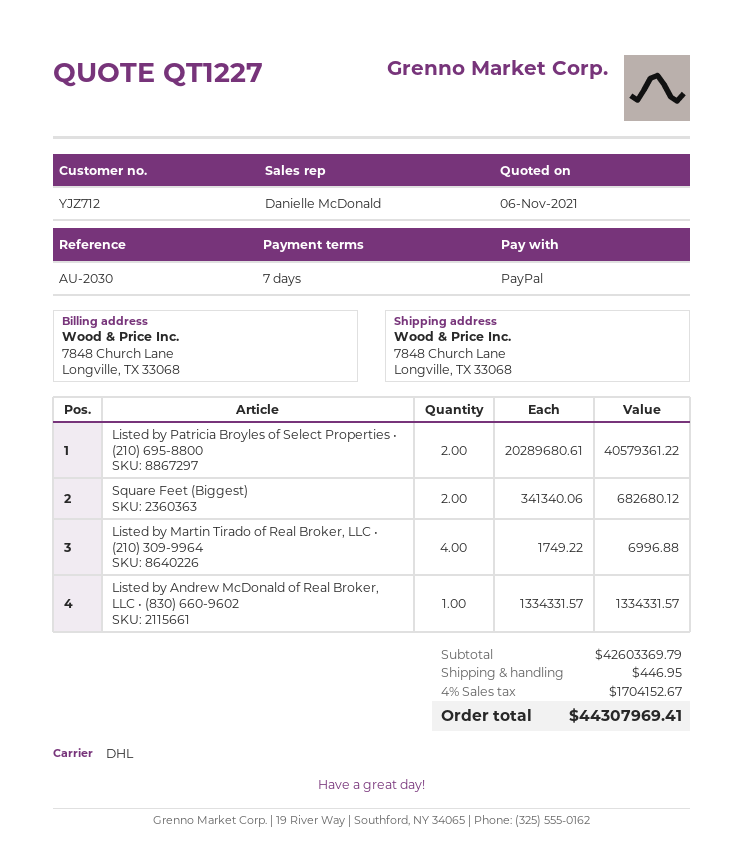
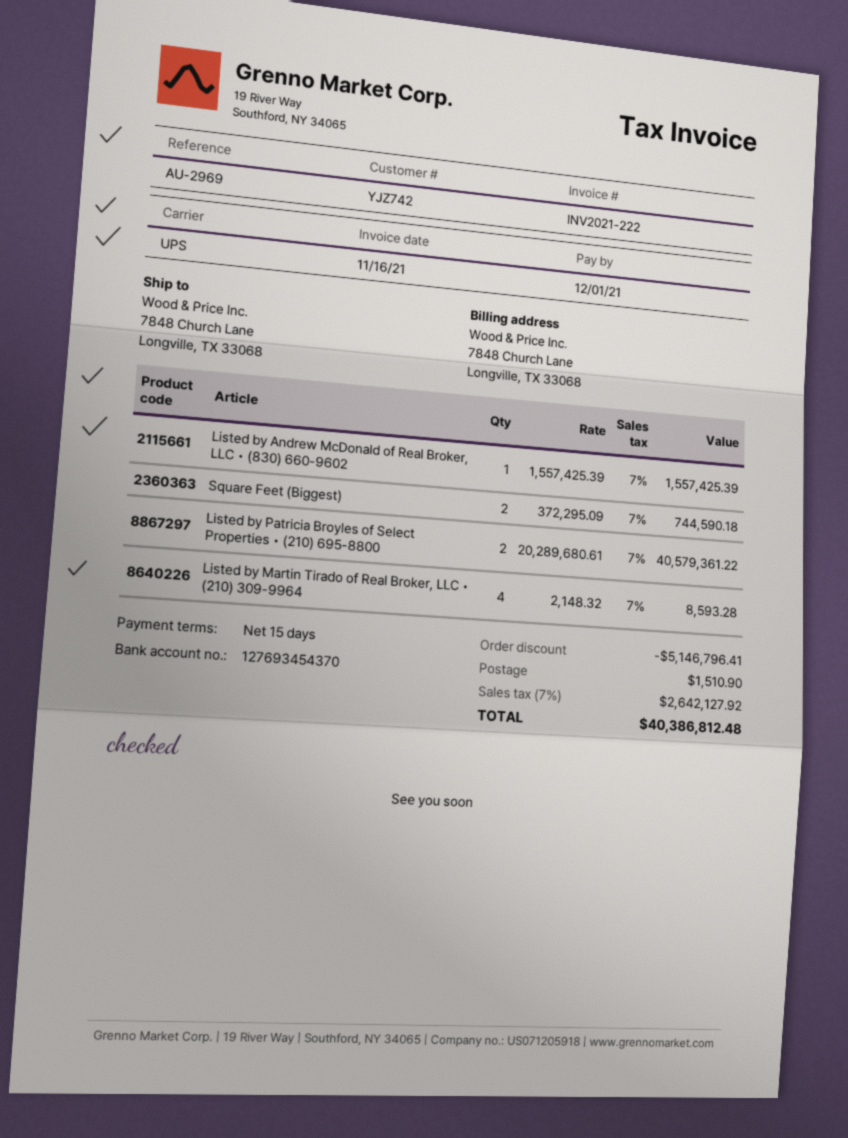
payment terms: 7 days -> 15 days
customer number: YJZ712 -> YJZ742
reference: AU-2030 -> AU-2969
shipping method: DHL -> UPS
Square Feet (Biggest): 2 x 341340.06 = 682680.12 -> 2 x 372295.09 = 744590.18
Listed by Martin Tirado of Real Broker, LLC • (210) 309-9964: 4 x 1749.22 = 6996.88 -> 4 x 2148.32 = 8593.28
Listed by Andrew McDonald of Real Broker, LLC • (830) 660-9602: 1 x 1334331.57 = 1334331.57 -> 1 x 1557425.39 = 1557425.39
discount: none -> 5146796.41
shipping: 446.95 -> 1510.90
tax: 4% = 1704152.67 -> 7% = 2642127.92
total: 44307969.41 -> 40386812.48

